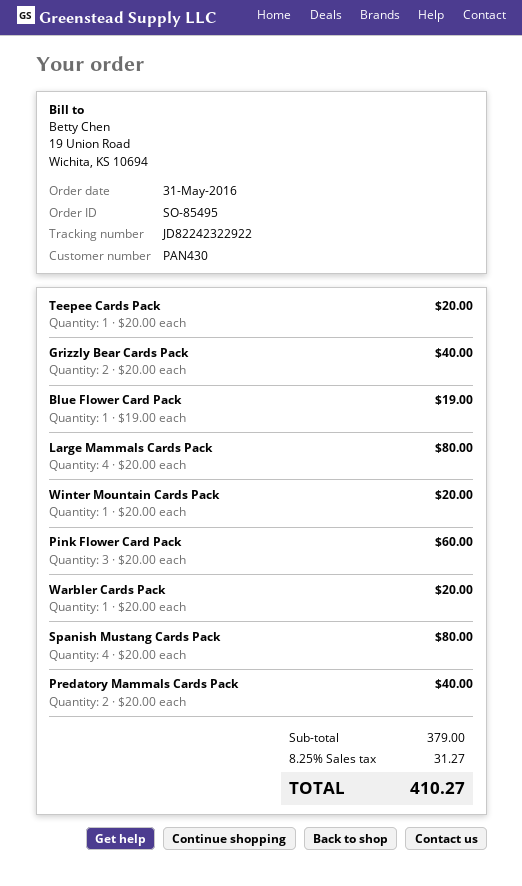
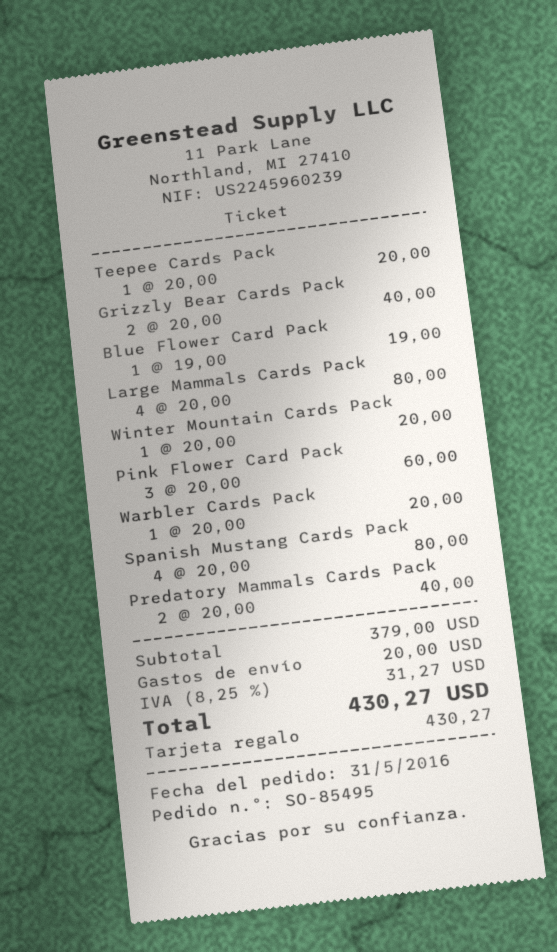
shipping: none -> 20.00
total: 410.27 -> 430.27

